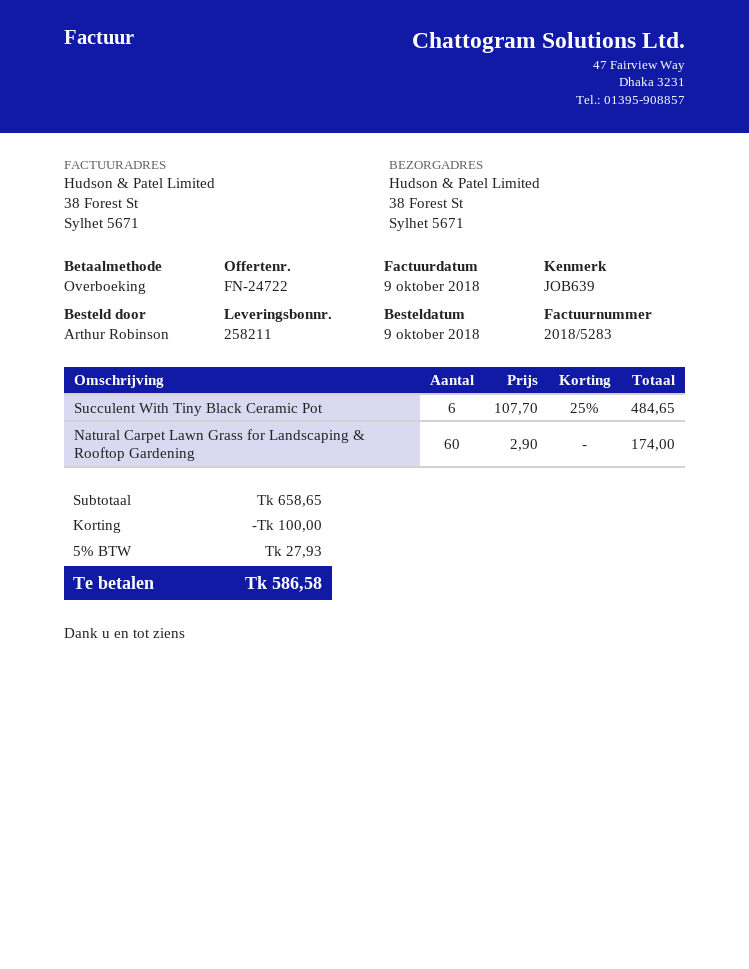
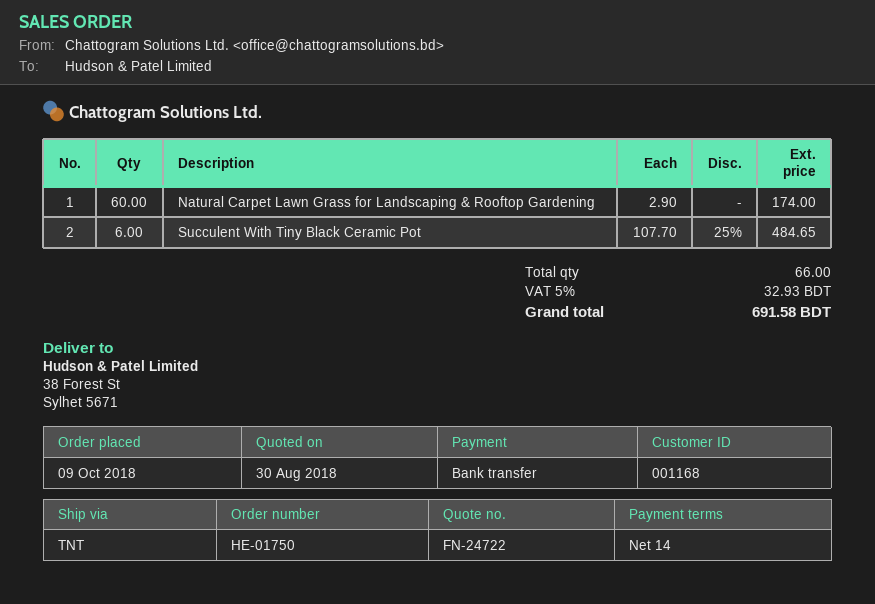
discount: 100.00 -> none
tax: 5% = 27.93 -> 5% = 32.93
total: 586.58 -> 691.58

